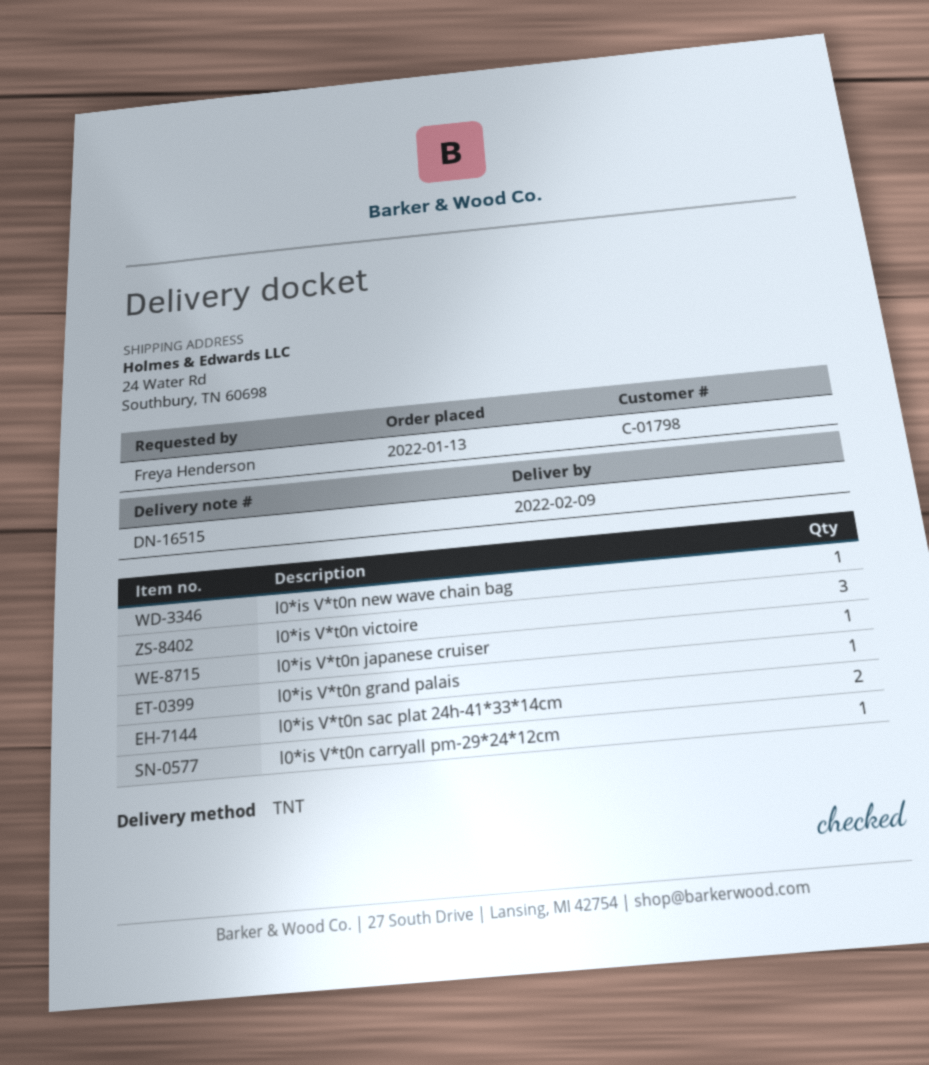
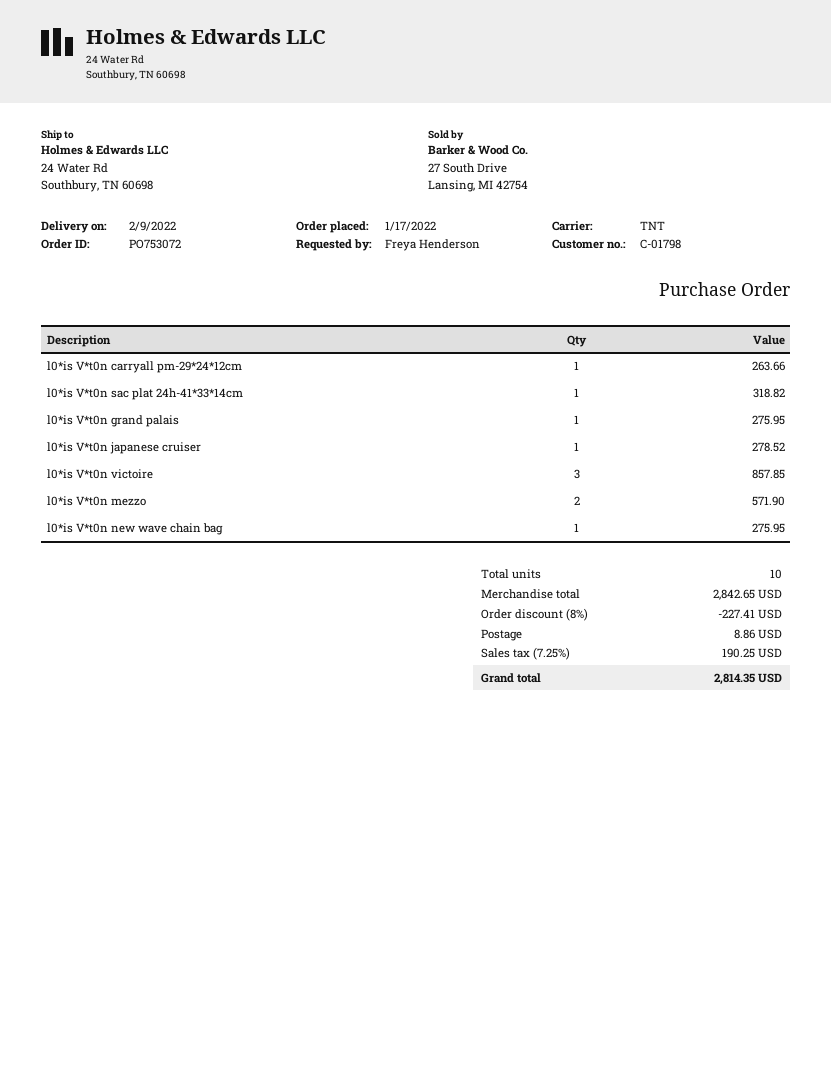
order date: 2022-01-13 -> 2022-01-17
l0*is V*t0n sac plat 24h-41*33*14cm: 2 -> 1
l0*is V*t0n mezzo: none -> 2

